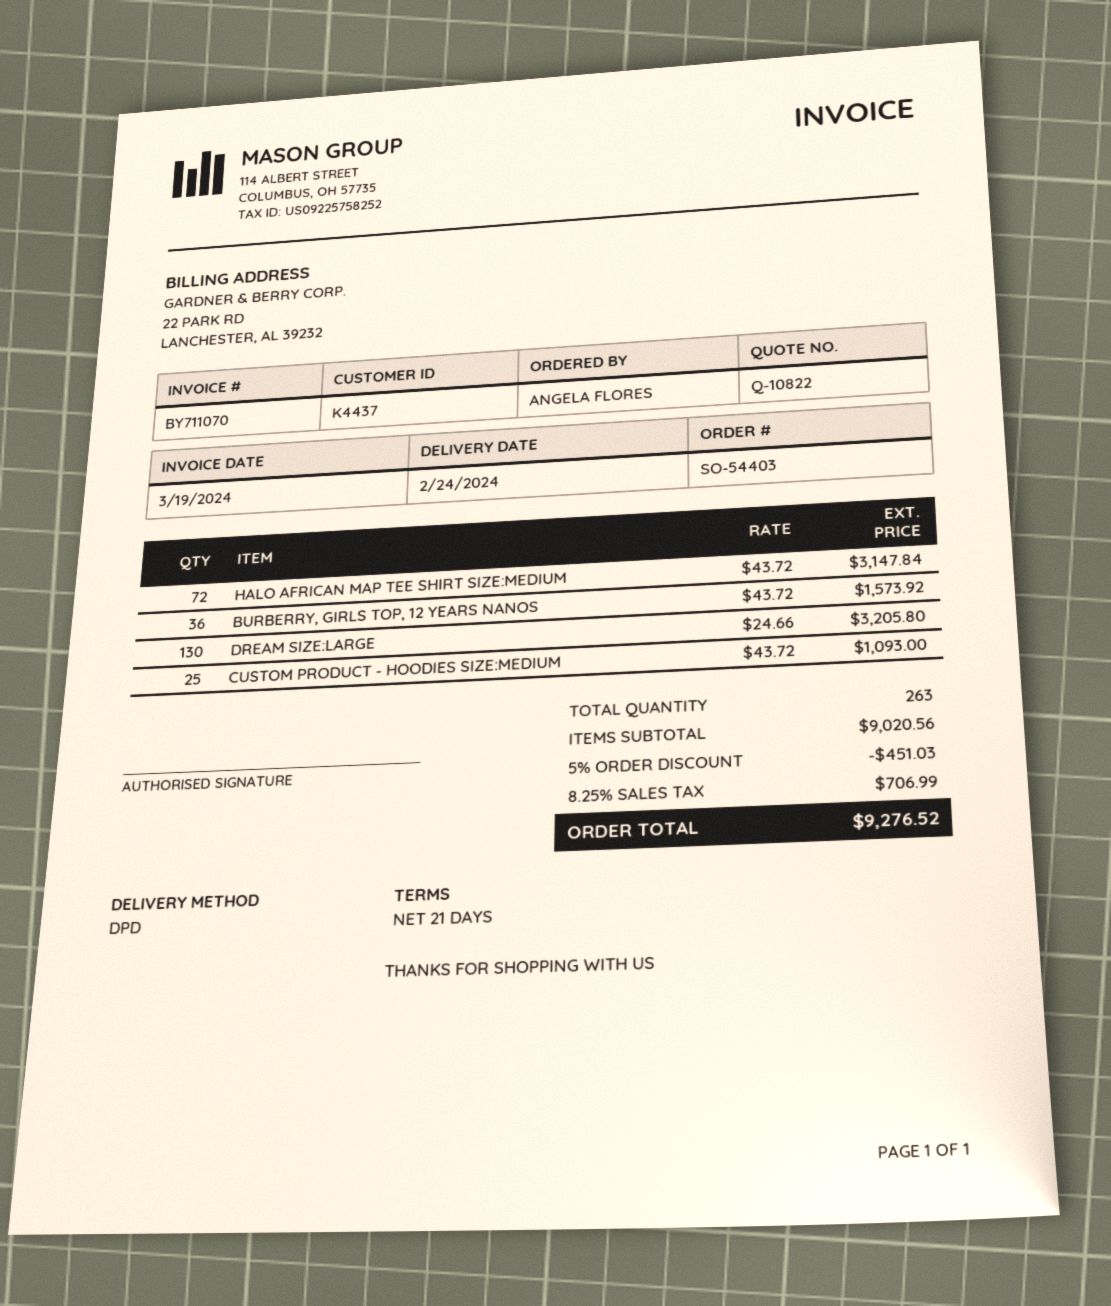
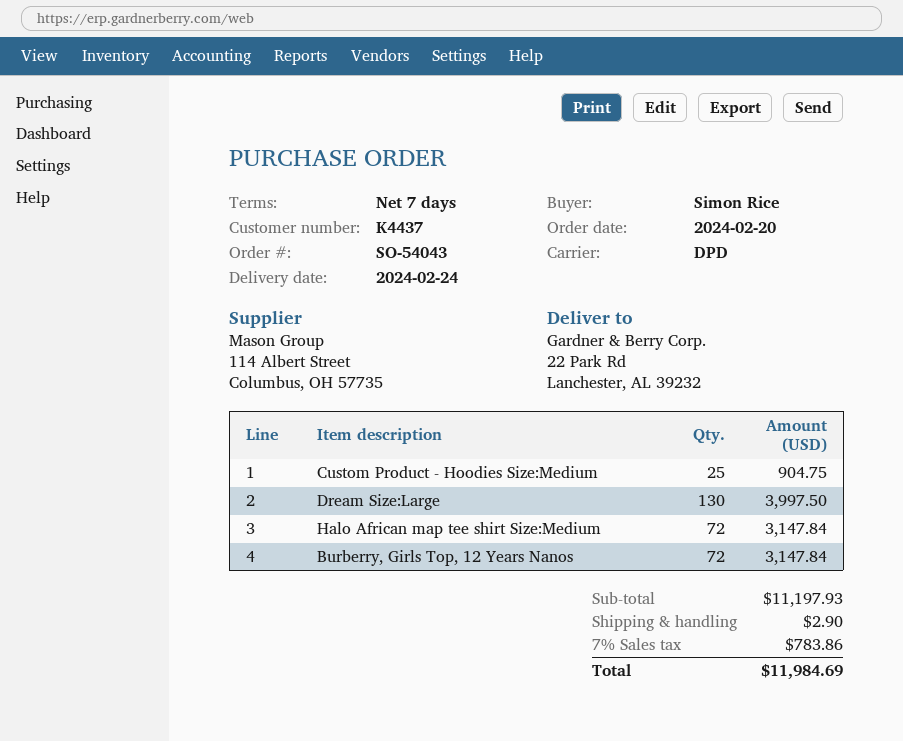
order number: SO-54403 -> SO-54043
payment terms: 21 days -> 7 days
ordered by: ANGELA FLORES -> Simon Rice
BURBERRY, GIRLS TOP, 12 YEARS NANOS: 36 for 1573.92 -> 72 for 3147.84
DREAM SIZE:LARGE: 130 for 3205.80 -> 130 for 3997.50
CUSTOM PRODUCT - HOODIES SIZE:MEDIUM: 25 for 1093.00 -> 25 for 904.75
subtotal: 9020.56 -> 11197.93
discount: 5% = 451.03 -> none
shipping: none -> 2.90
tax: 8.25% = 706.99 -> 7% = 783.86
total: 9276.52 -> 11984.69

